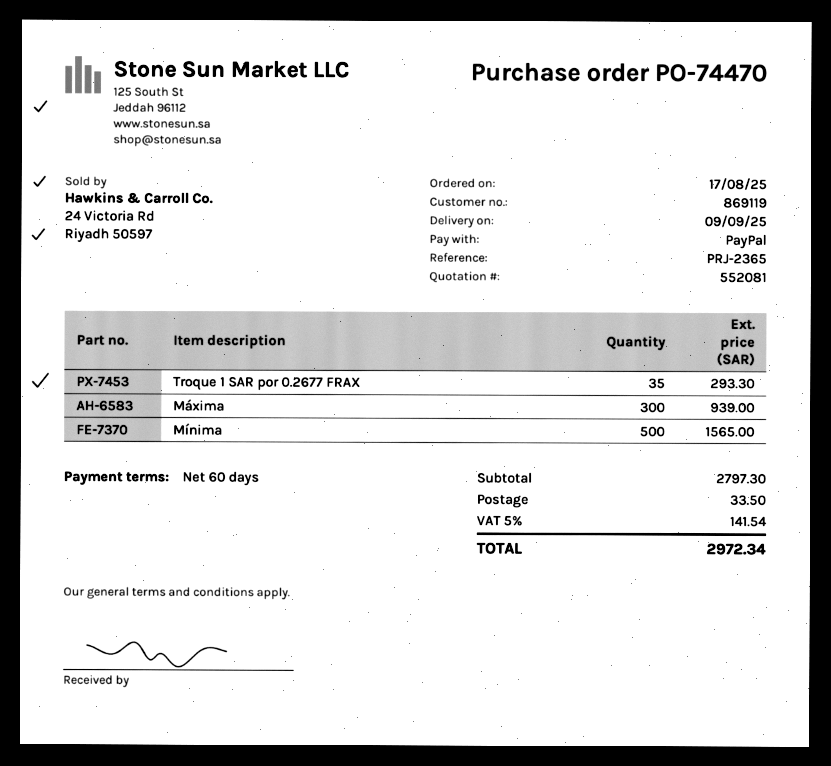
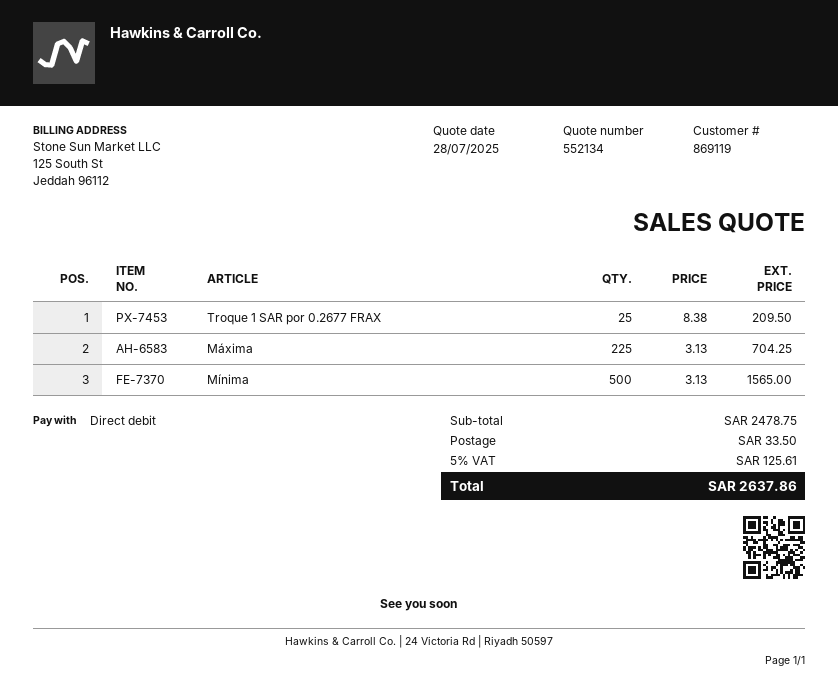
quote number: 552081 -> 552134
payment method: PayPal -> direct debit
Troque 1 SAR por 0.2677 FRAX: 35 for 293.30 -> 25 for 209.50
Máxima: 300 for 939.00 -> 225 for 704.25
subtotal: 2797.30 -> 2478.75
tax: 5% = 141.54 -> 5% = 125.61
total: 2972.34 -> 2637.86

